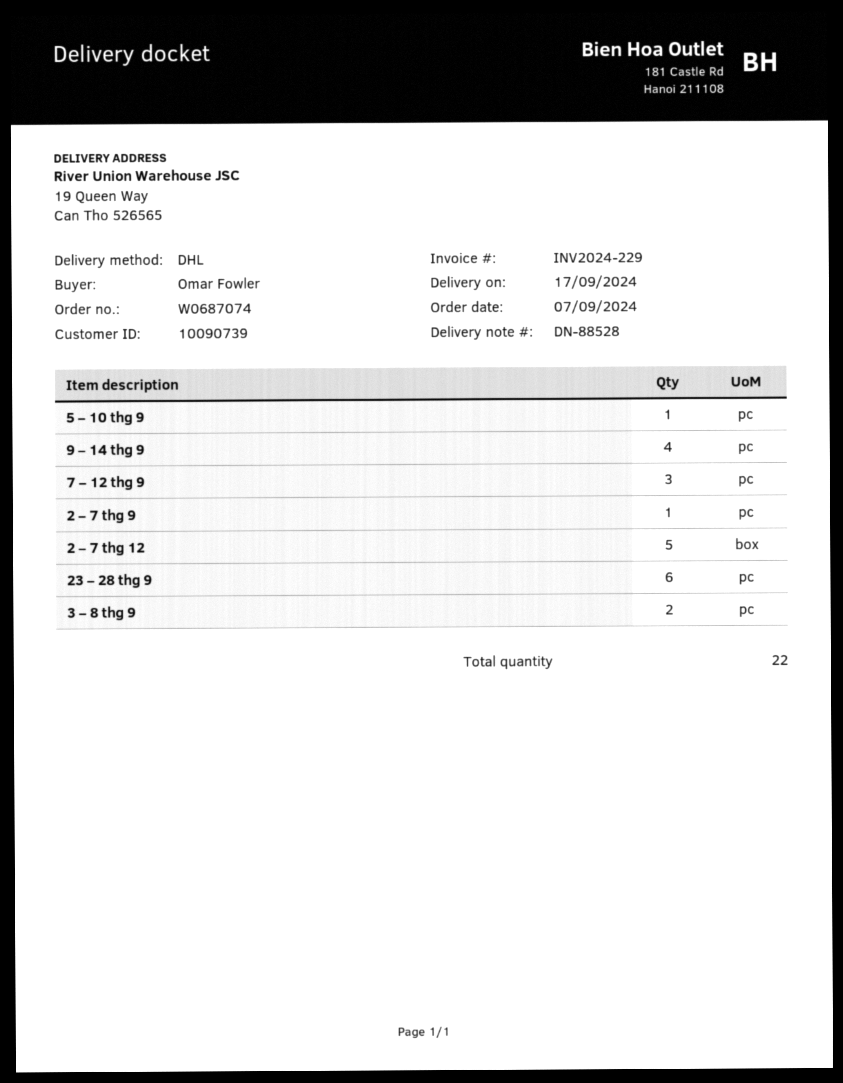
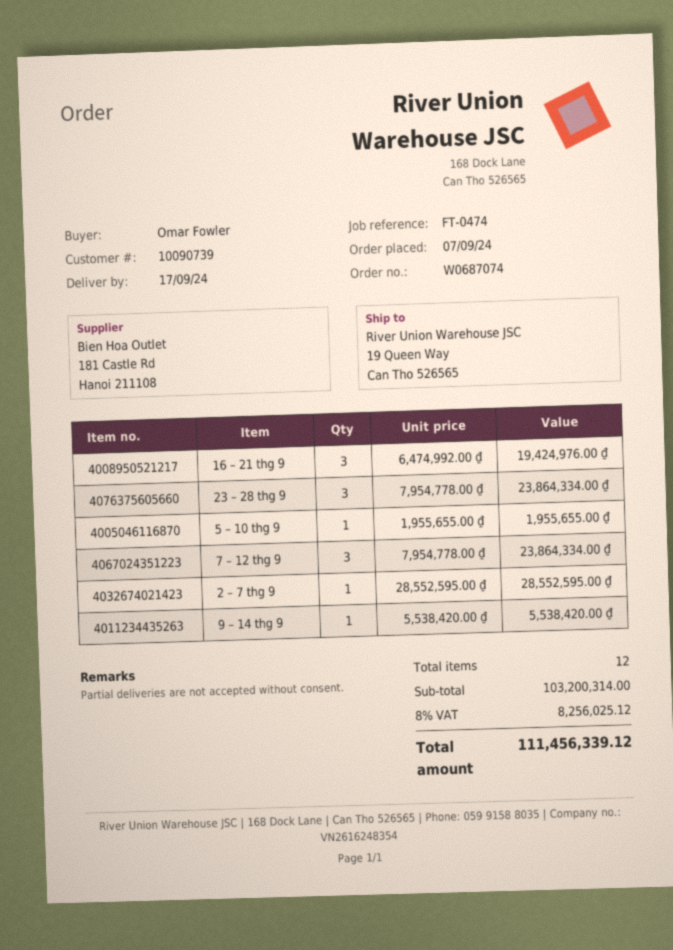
9 – 14 thg 9: 4 -> 1
2 – 7 thg 12: 5 -> none
23 – 28 thg 9: 6 -> 3
3 – 8 thg 9: 2 -> none
16 – 21 thg 9: none -> 3
total quantity: 22 -> 12

